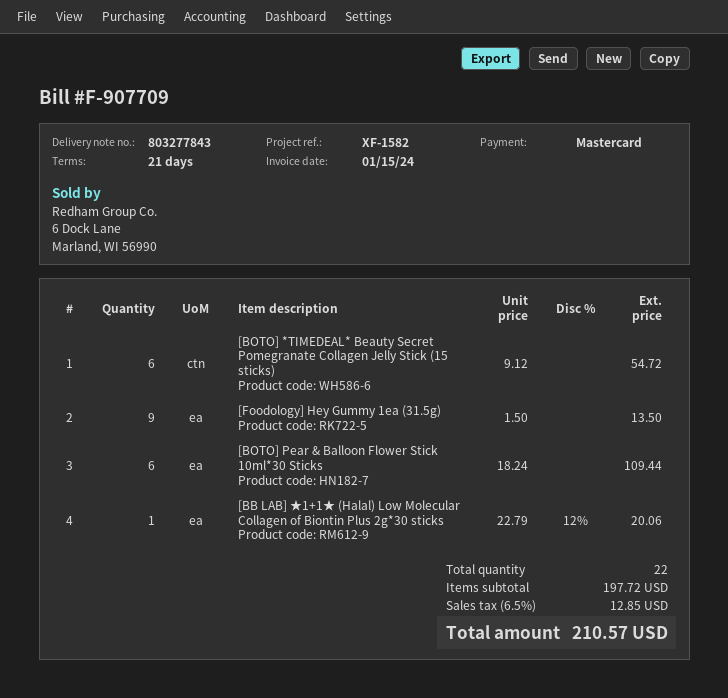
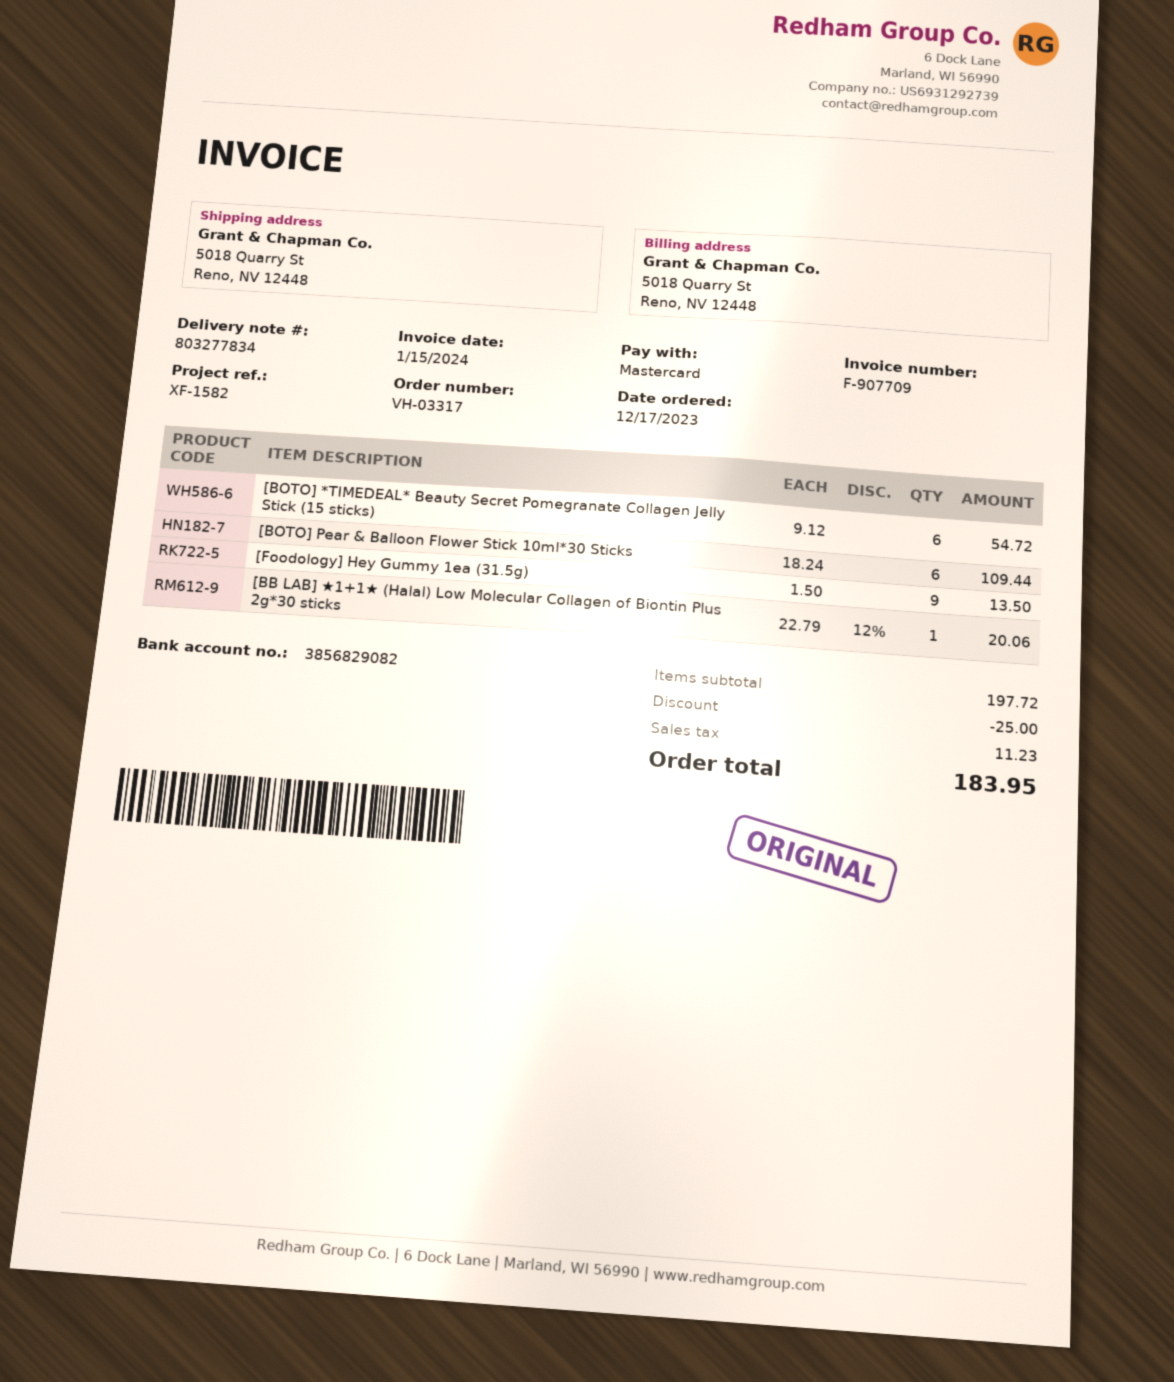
delivery note number: 803277843 -> 803277834
discount: none -> 25.00
tax: 12.85 -> 11.23
total: 210.57 -> 183.95

